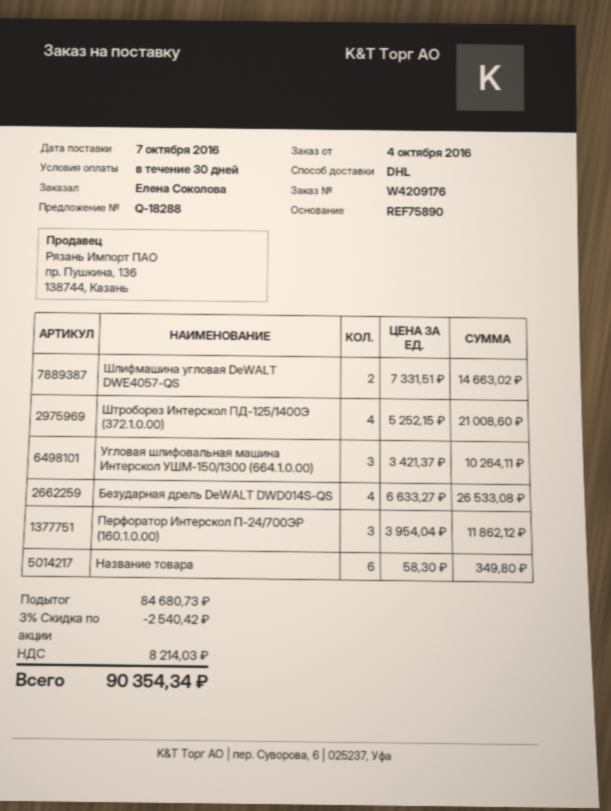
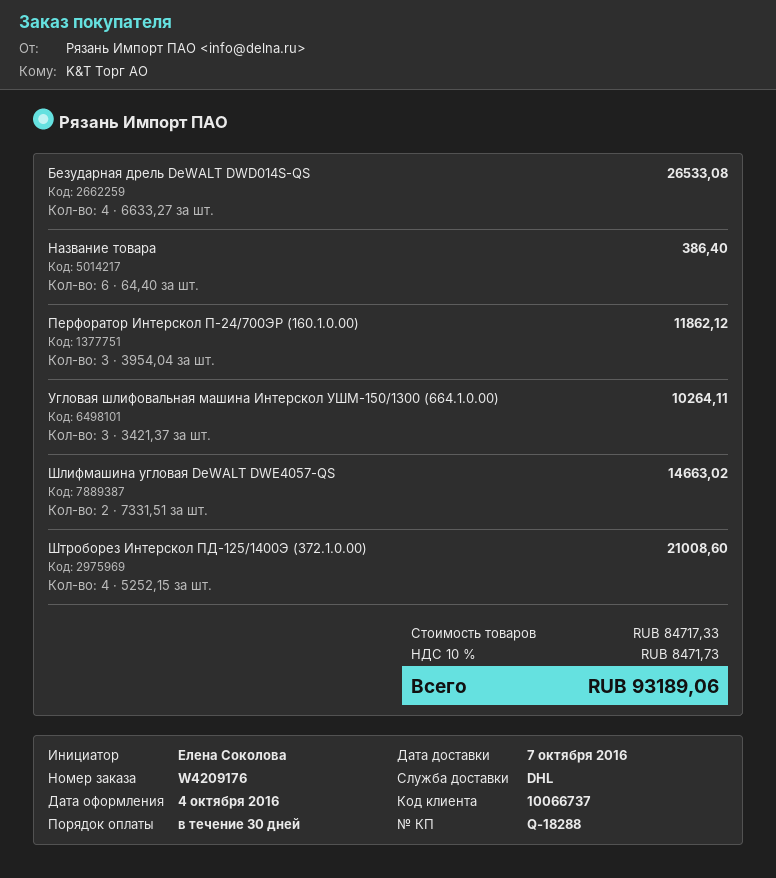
Название товара: 6 x 58.30 = 349.80 -> 6 x 64.40 = 386.40
subtotal: 84680.73 -> 84717.33
discount: 3% = 2540.42 -> none
tax: 8214.03 -> 8471.73
total: 90354.34 -> 93189.06

